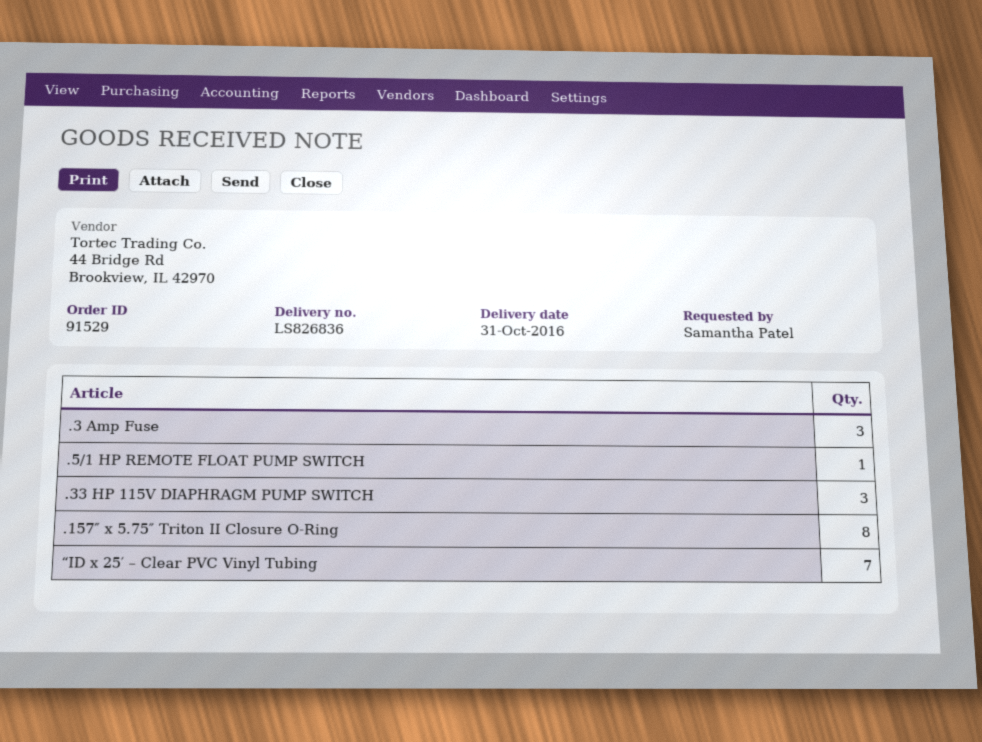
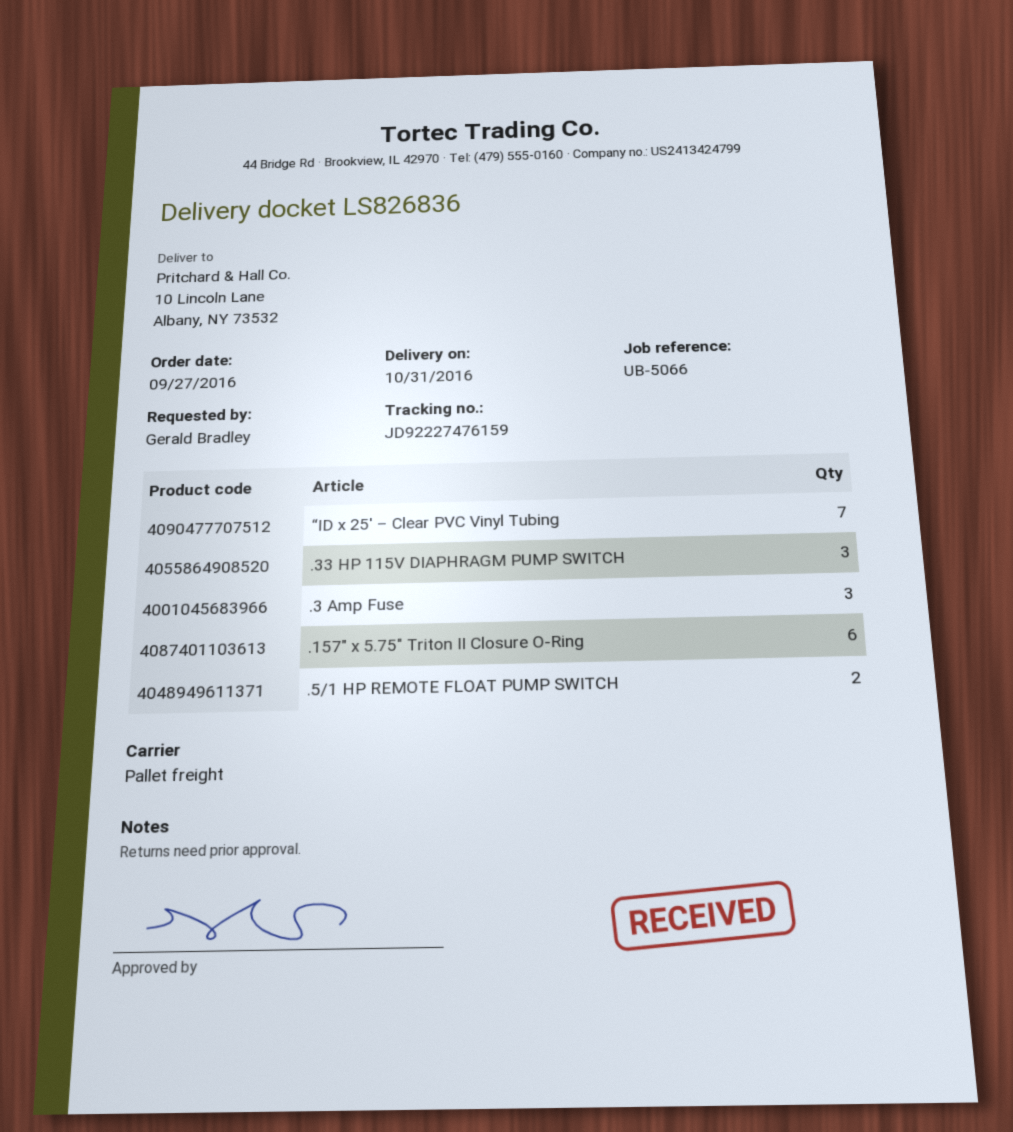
ordered by: Samantha Patel -> Gerald Bradley
.5/1 HP REMOTE FLOAT PUMP SWITCH: 1 -> 2
.157″ x 5.75″ Triton II Closure O-Ring: 8 -> 6

